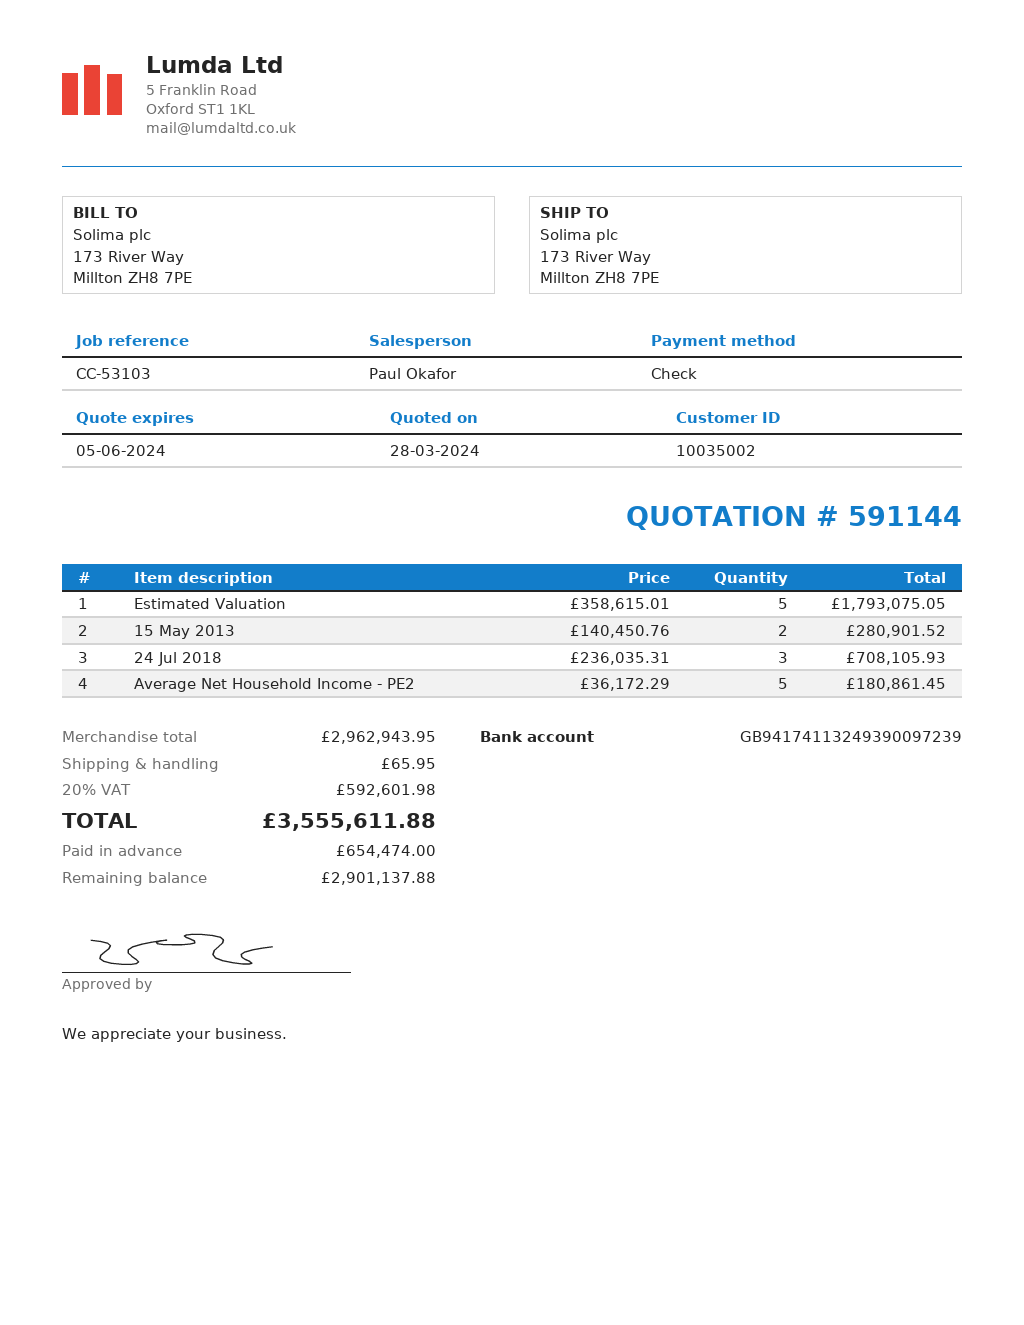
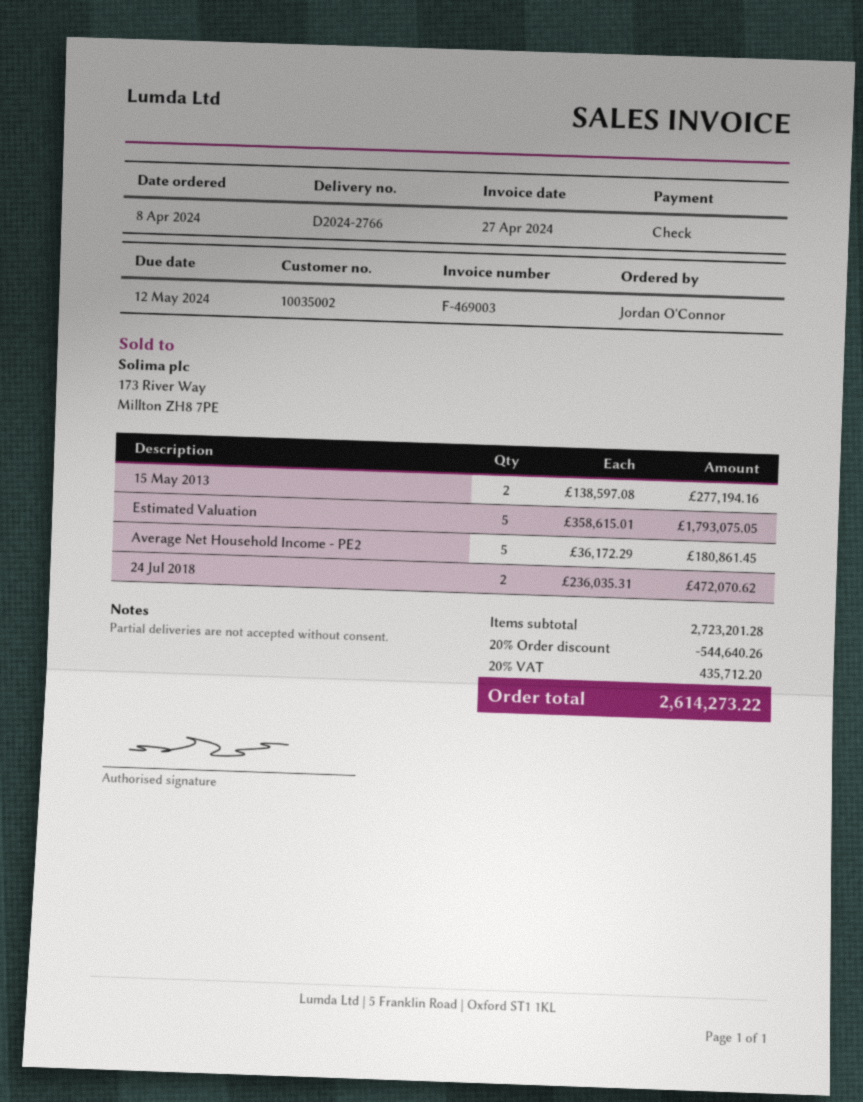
15 May 2013: 2 x 140450.76 = 280901.52 -> 2 x 138597.08 = 277194.16
24 Jul 2018: 3 x 236035.31 = 708105.93 -> 2 x 236035.31 = 472070.62
subtotal: 2962943.95 -> 2723201.28
discount: none -> 20% = 544640.26
shipping: 65.95 -> none
tax: 20% = 592601.98 -> 20% = 435712.20
total: 3555611.88 -> 2614273.22

